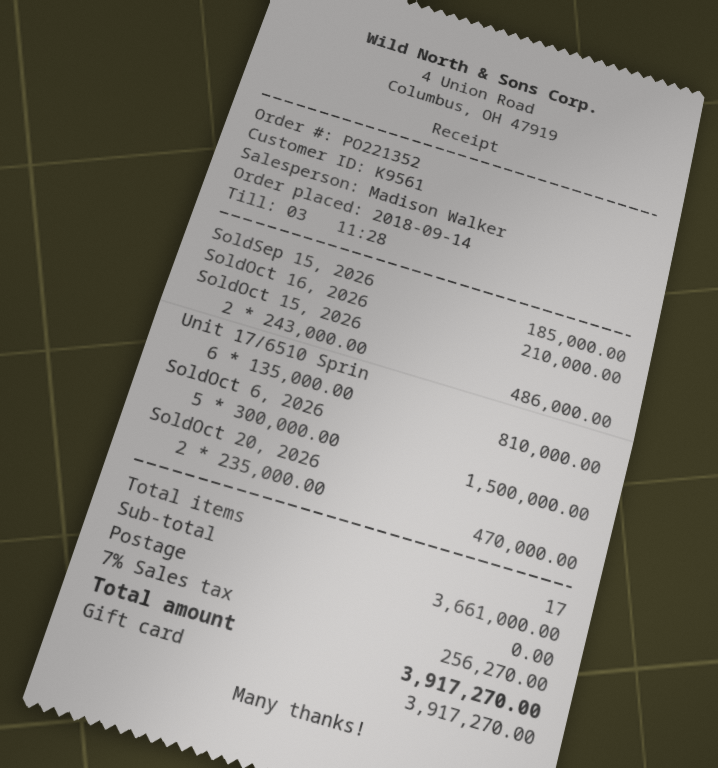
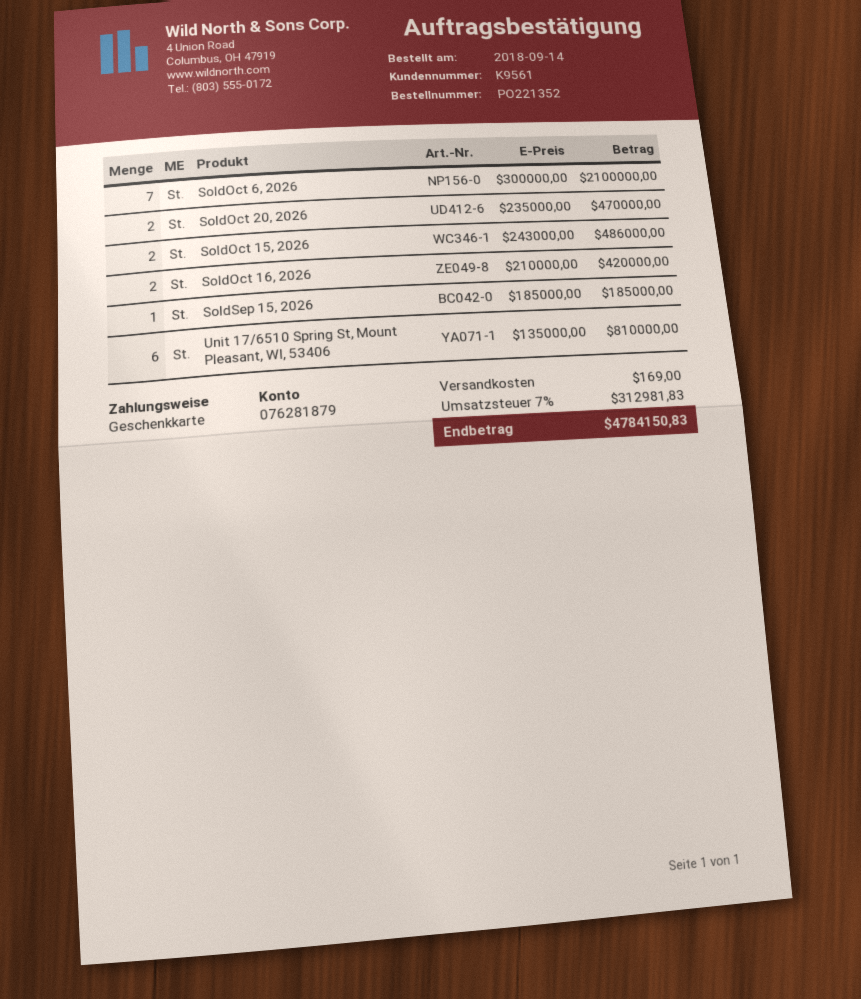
SoldOct 16, 2026: 1 x 210000.00 = 210000.00 -> 2 x 210000.00 = 420000.00
SoldOct 6, 2026: 5 x 300000.00 = 1500000.00 -> 7 x 300000.00 = 2100000.00
shipping: 0.00 -> 169.00
tax: 7% = 256270.00 -> 7% = 312981.83
total: 3917270.00 -> 4784150.83

